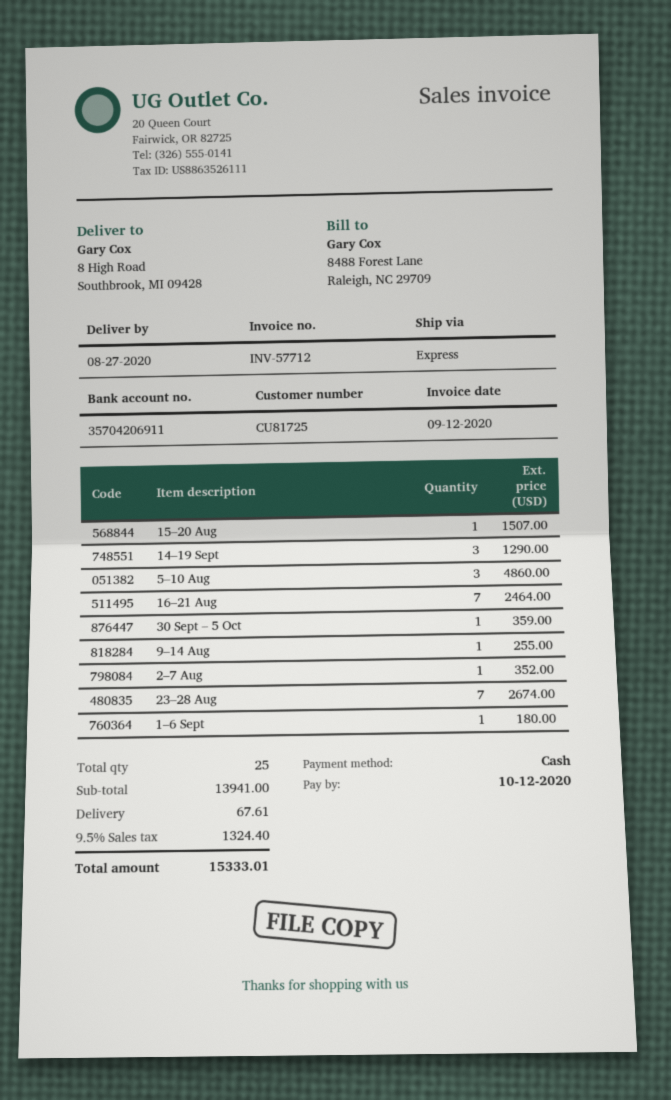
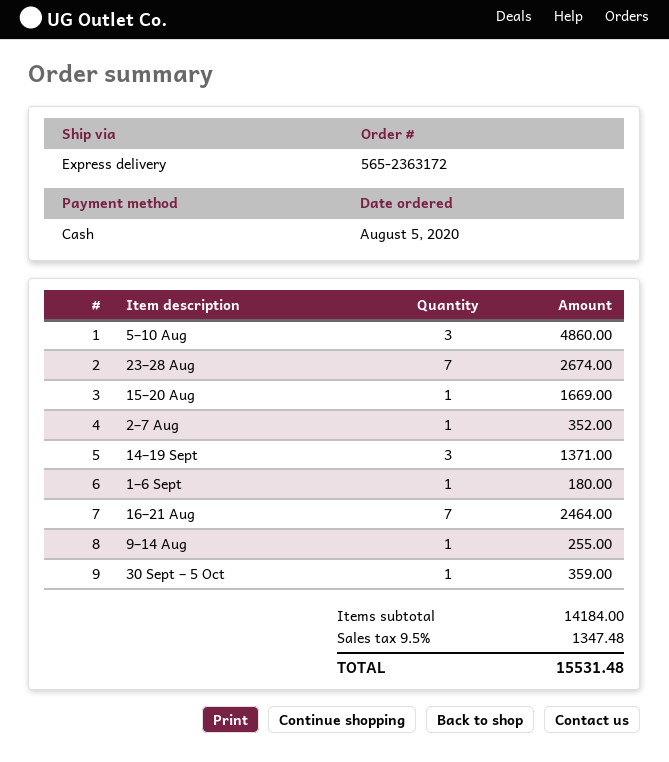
15–20 Aug: 1 for 1507.00 -> 1 for 1669.00
14–19 Sept: 3 for 1290.00 -> 3 for 1371.00
subtotal: 13941.00 -> 14184.00
shipping: 67.61 -> none
tax: 9.5% = 1324.40 -> 9.5% = 1347.48
total: 15333.01 -> 15531.48

